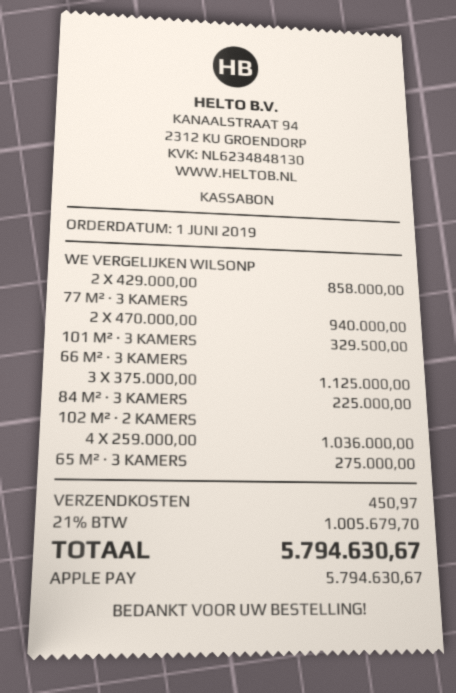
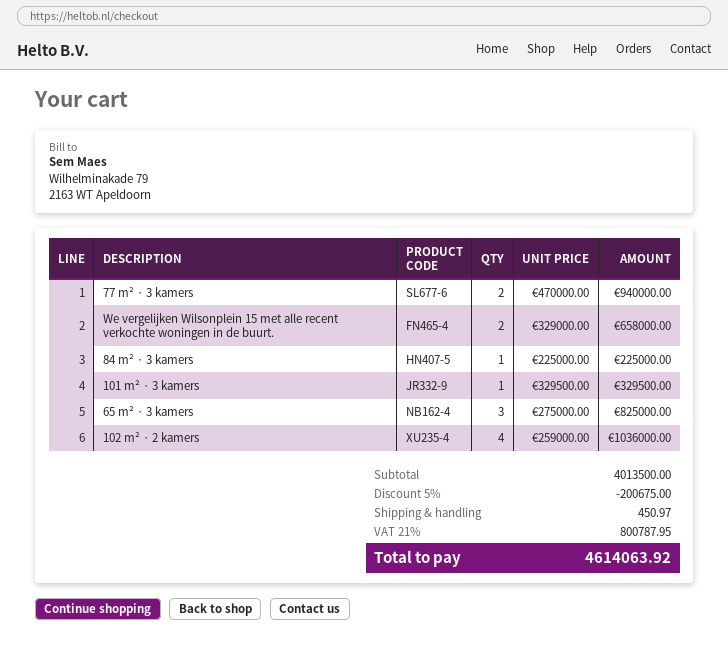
WE VERGELIJKEN WILSONP: 2 x 429000.00 = 858000.00 -> 2 x 329000.00 = 658000.00
66 M² · 3 KAMERS: 3 x 375000.00 = 1125000.00 -> none
65 M² · 3 KAMERS: 1 x 275000.00 = 275000.00 -> 3 x 275000.00 = 825000.00
discount: none -> 5% = 200675.00
tax: 21% = 1005679.70 -> 21% = 800787.95
total: 5794630.67 -> 4614063.92

